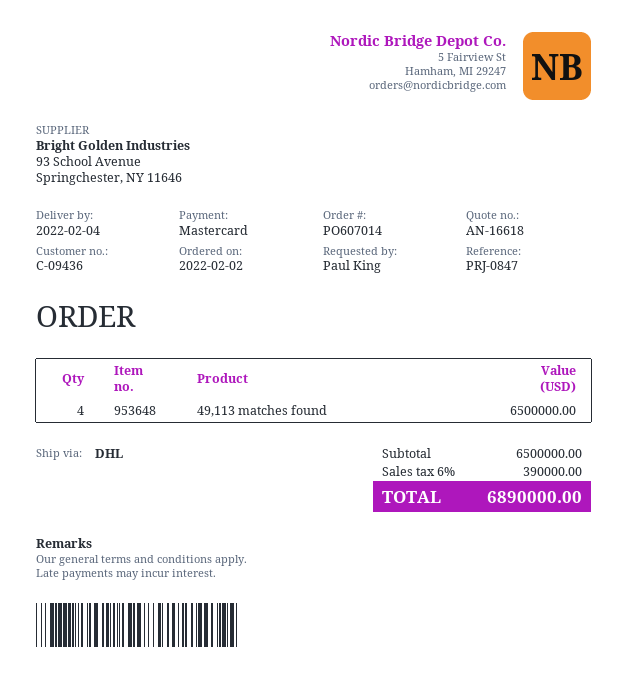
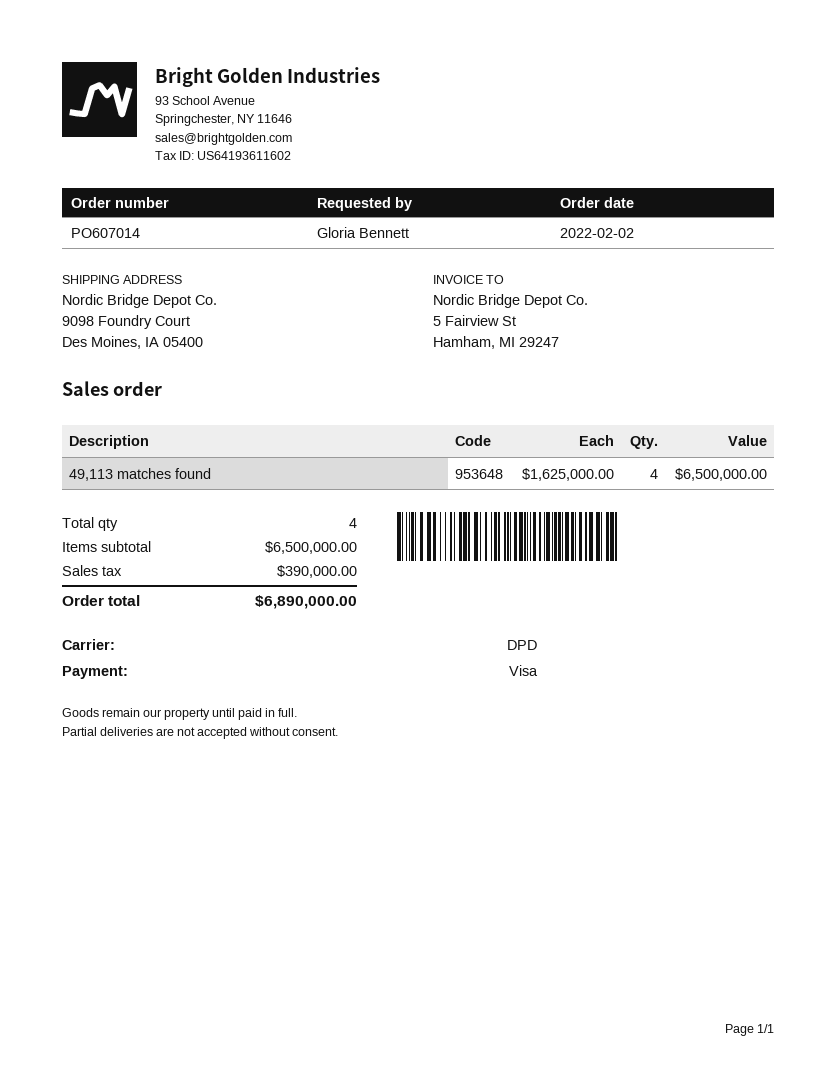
ordered by: Paul King -> Gloria Bennett
payment method: Mastercard -> Visa
shipping method: DHL -> DPD

